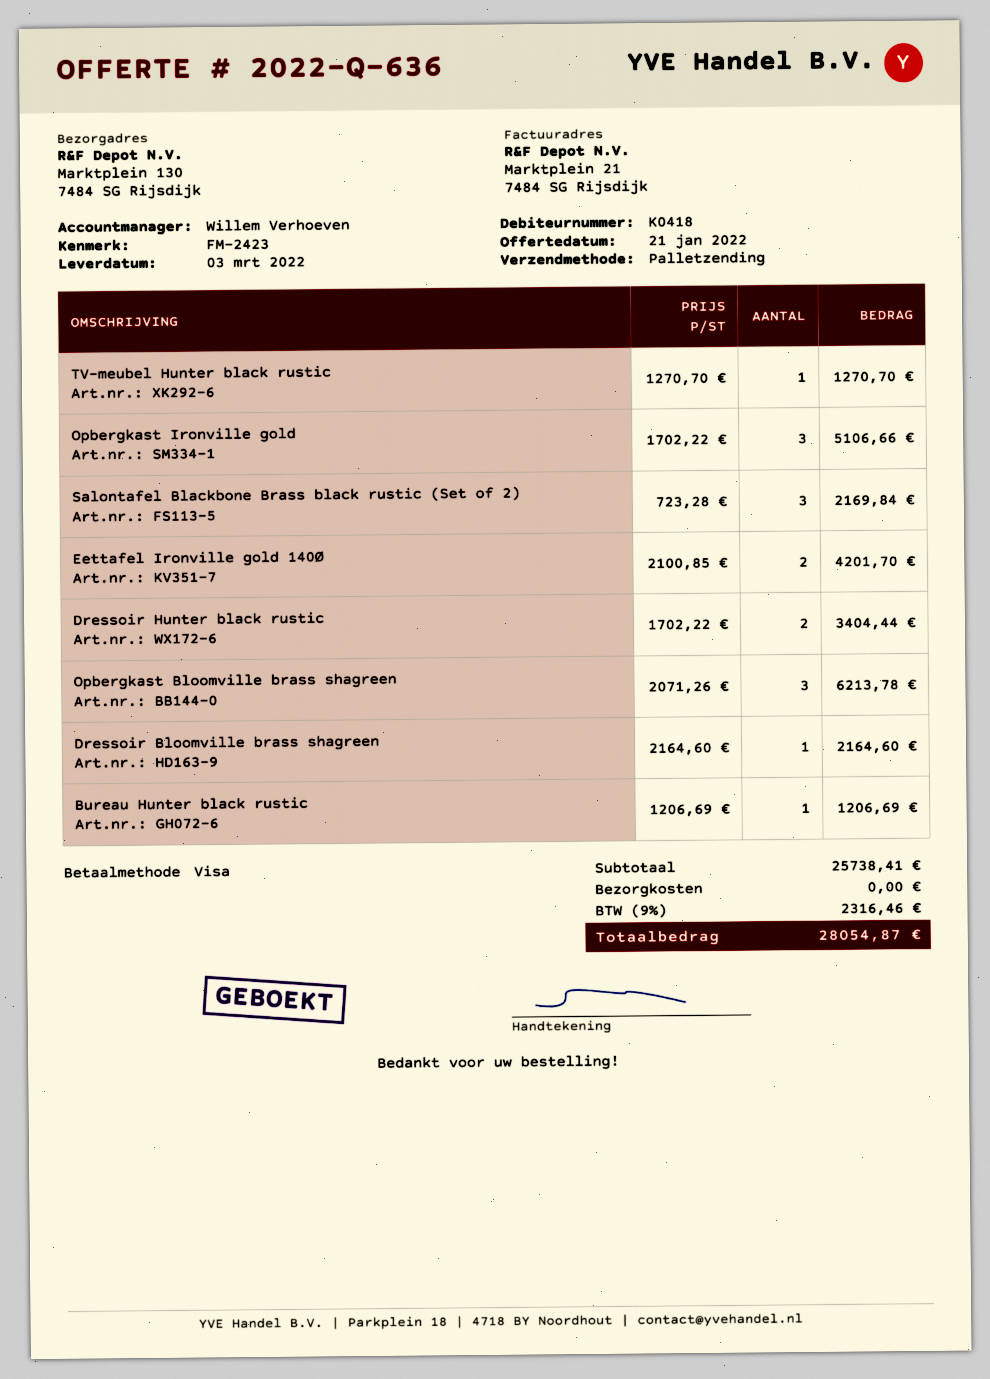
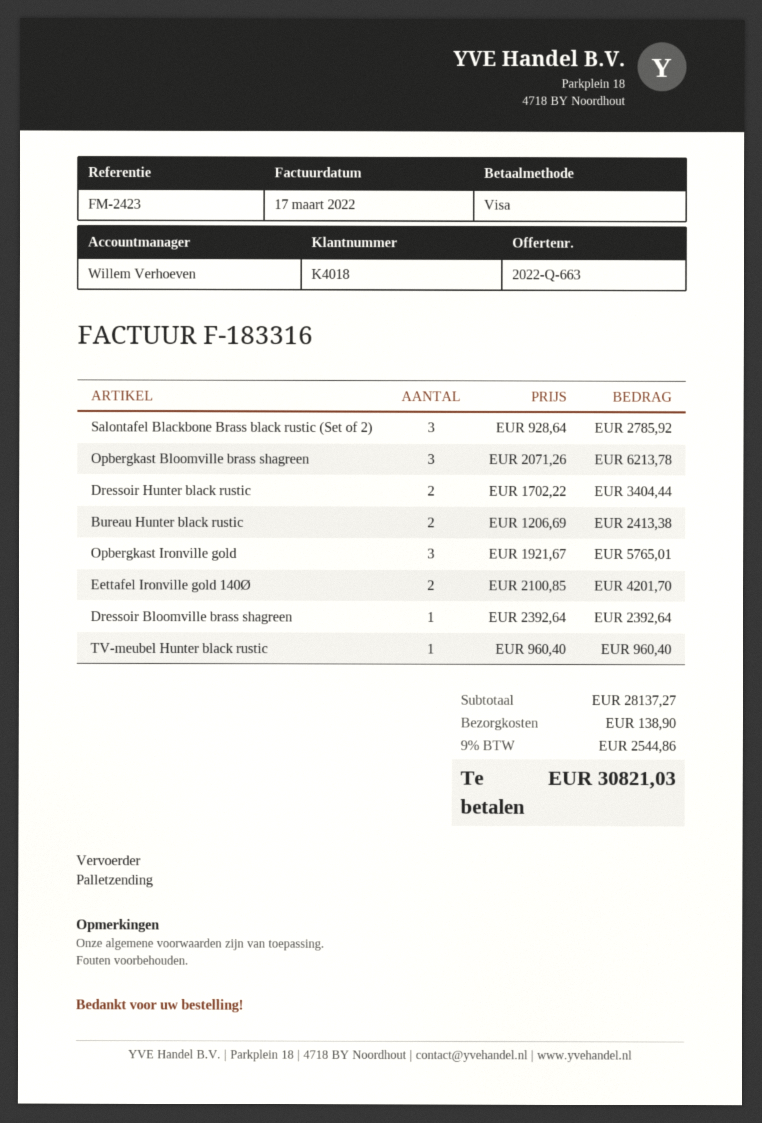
quote number: 2022-Q-636 -> 2022-Q-663
customer number: K0418 -> K4018
TV-meubel Hunter black rustic: 1 x 1270.70 = 1270.70 -> 1 x 960.40 = 960.40
Opbergkast Ironville gold: 3 x 1702.22 = 5106.66 -> 3 x 1921.67 = 5765.01
Salontafel Blackbone Brass black rustic (Set of 2): 3 x 723.28 = 2169.84 -> 3 x 928.64 = 2785.92
Dressoir Bloomville brass shagreen: 1 x 2164.60 = 2164.60 -> 1 x 2392.64 = 2392.64
Bureau Hunter black rustic: 1 x 1206.69 = 1206.69 -> 2 x 1206.69 = 2413.38
subtotal: 25738.41 -> 28137.27
shipping: 0.00 -> 138.90
tax: 9% = 2316.46 -> 9% = 2544.86
total: 28054.87 -> 30821.03

